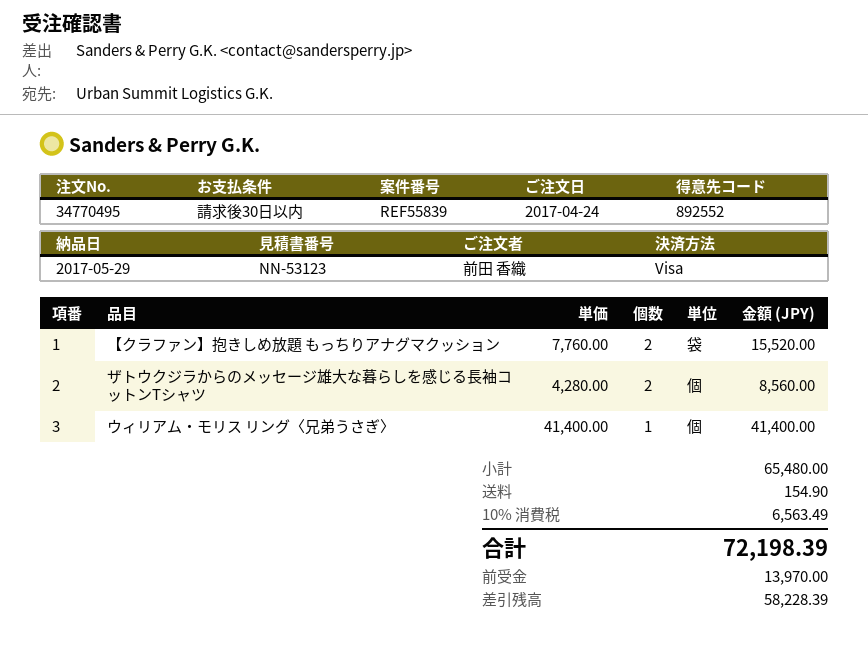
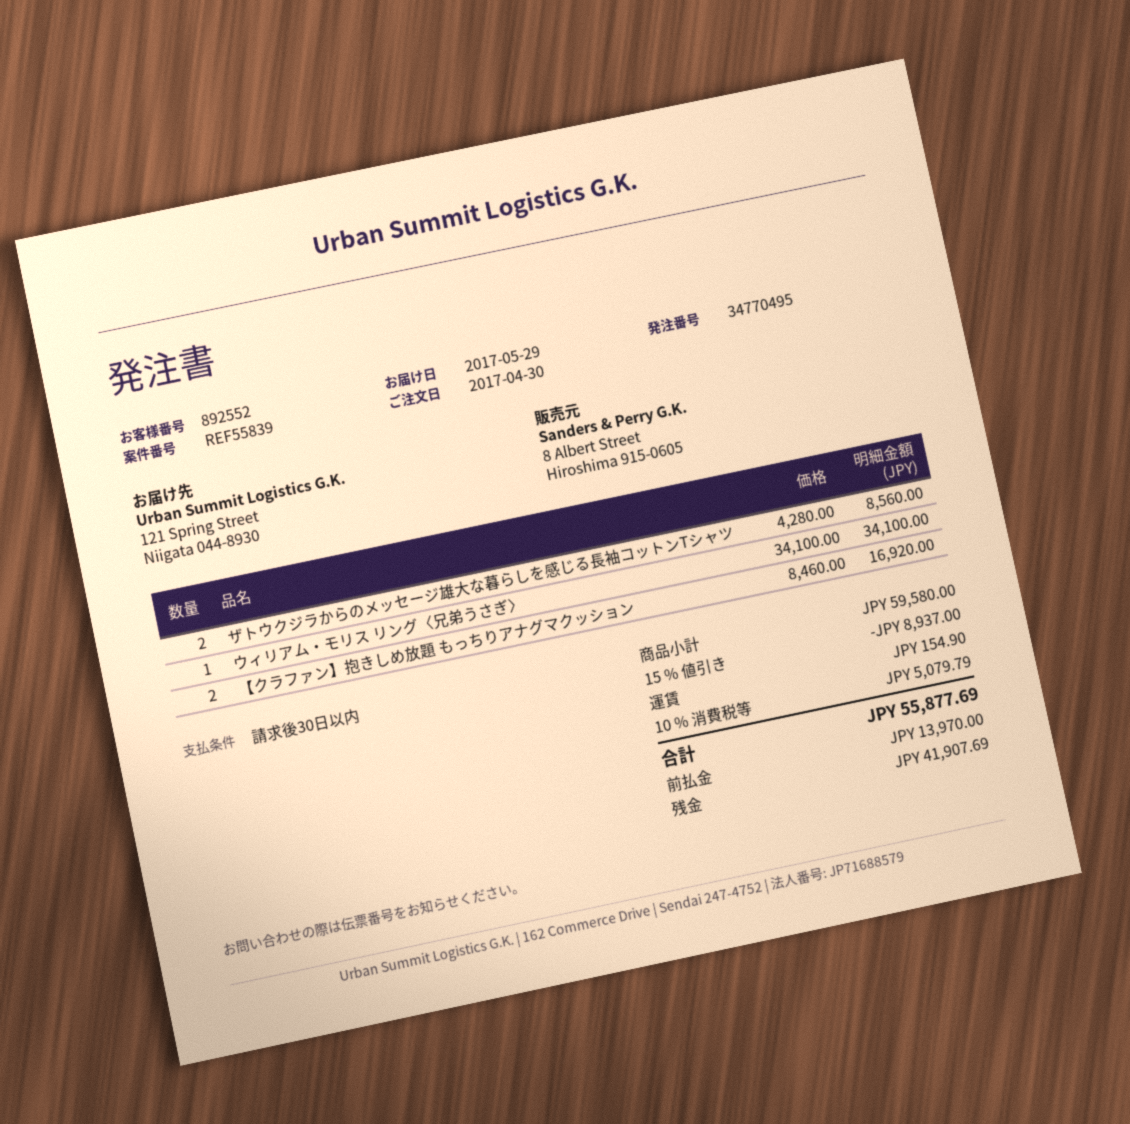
order date: 2017-04-24 -> 2017-04-30
【クラファン】抱きしめ放題 もっちりアナグマクッション: 2 x 7760.00 = 15520.00 -> 2 x 8460.00 = 16920.00
ウィリアム・モリス リング〈兄弟うさぎ〉: 1 x 41400.00 = 41400.00 -> 1 x 34100.00 = 34100.00
subtotal: 65480.00 -> 59580.00
discount: none -> 15% = 8937.00
tax: 10% = 6563.49 -> 10% = 5079.79
total: 72198.39 -> 55877.69
balance: 58228.39 -> 41907.69

